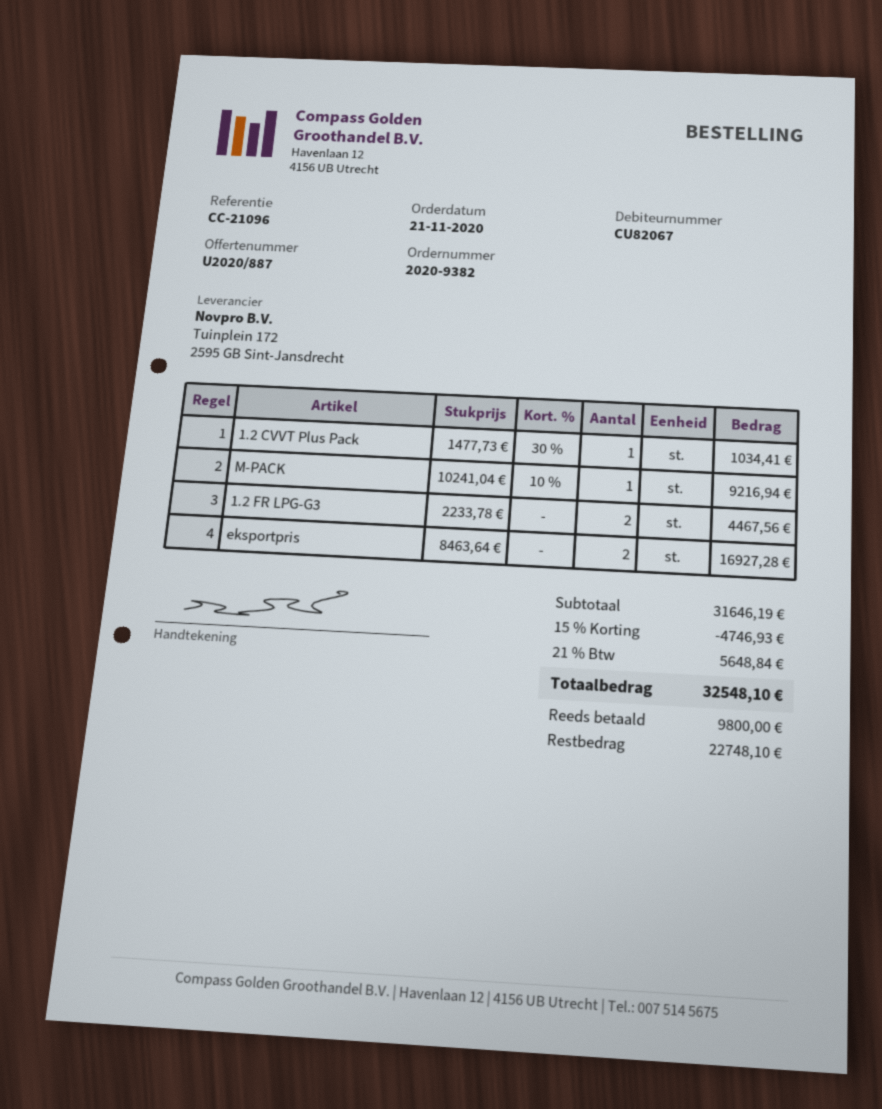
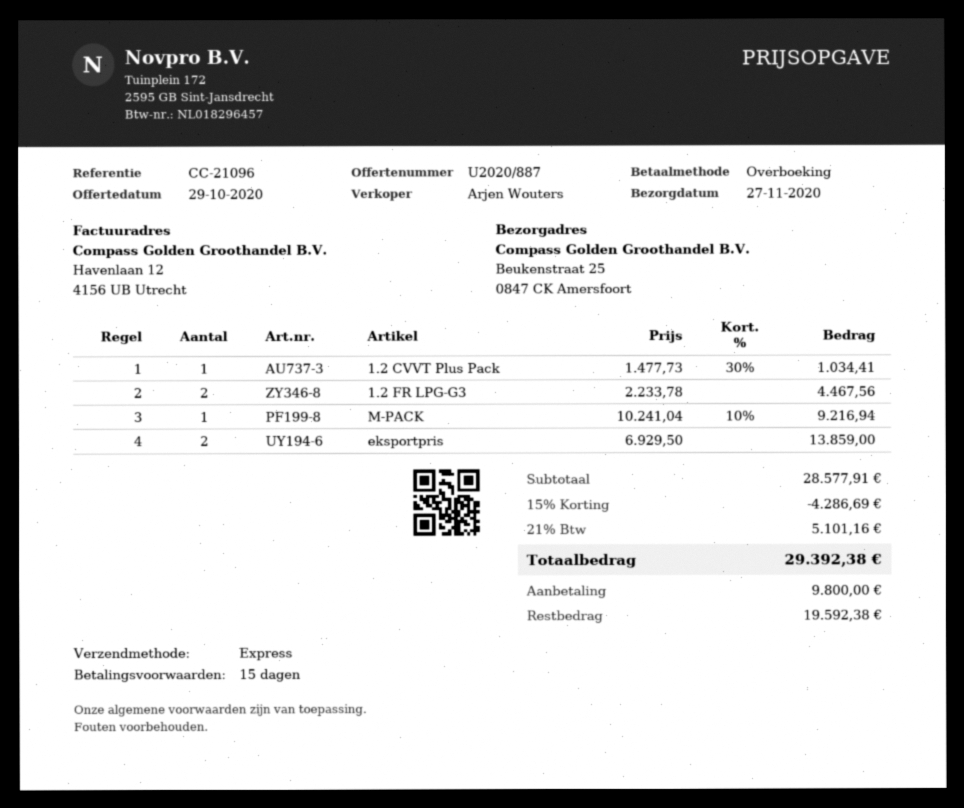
eksportpris: 2 x 8463.64 = 16927.28 -> 2 x 6929.50 = 13859.00
subtotal: 31646.19 -> 28577.91
discount: 15% = 4746.93 -> 15% = 4286.69
tax: 21% = 5648.84 -> 21% = 5101.16
total: 32548.10 -> 29392.38
balance: 22748.10 -> 19592.38

